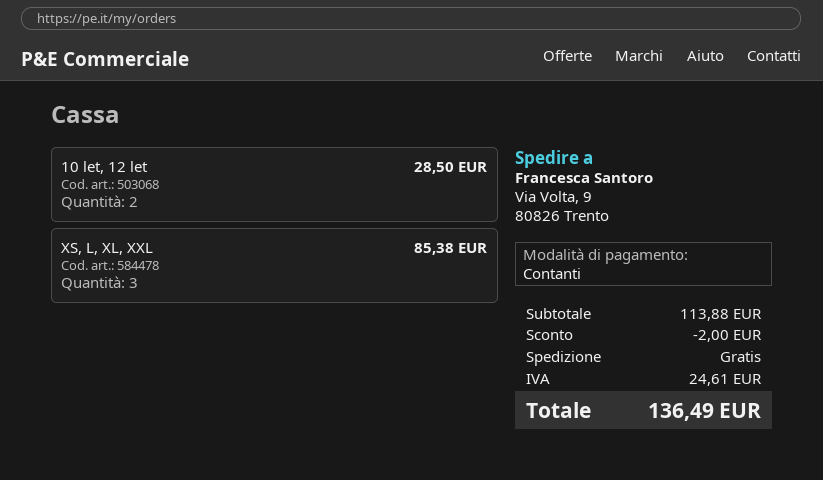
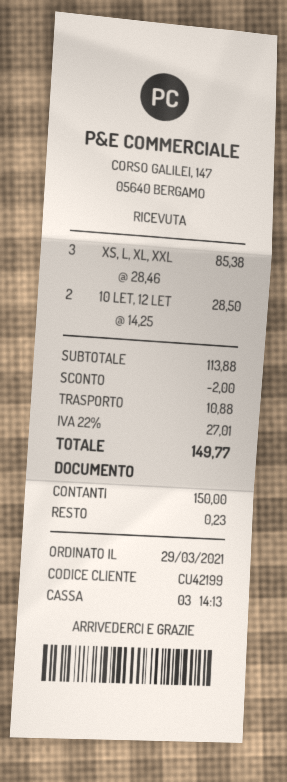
shipping: 0.00 -> 10.88
tax: 24.61 -> 27.01
total: 136.49 -> 149.77

